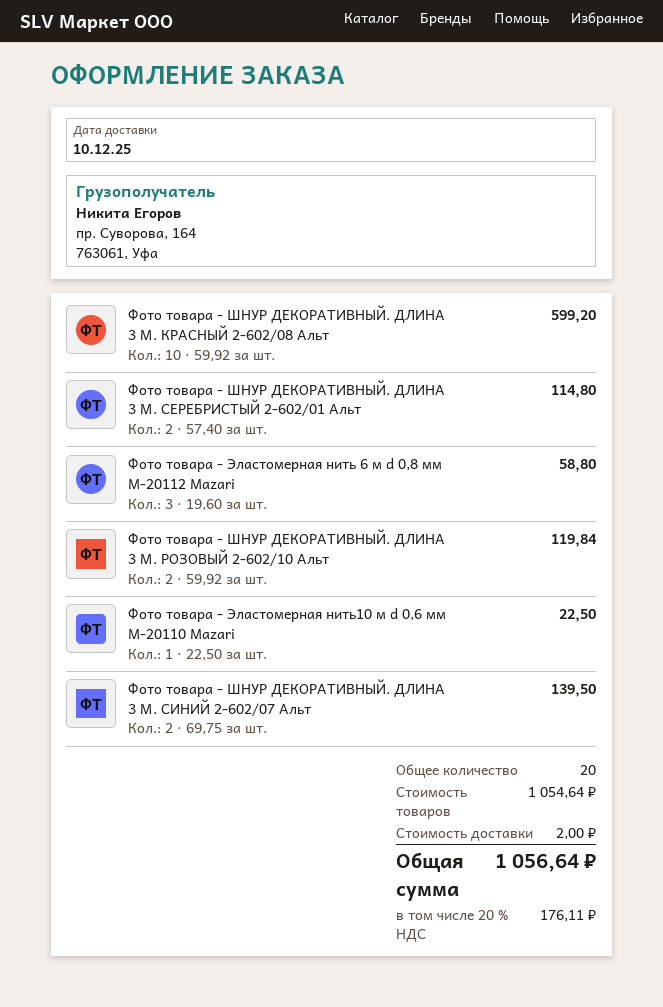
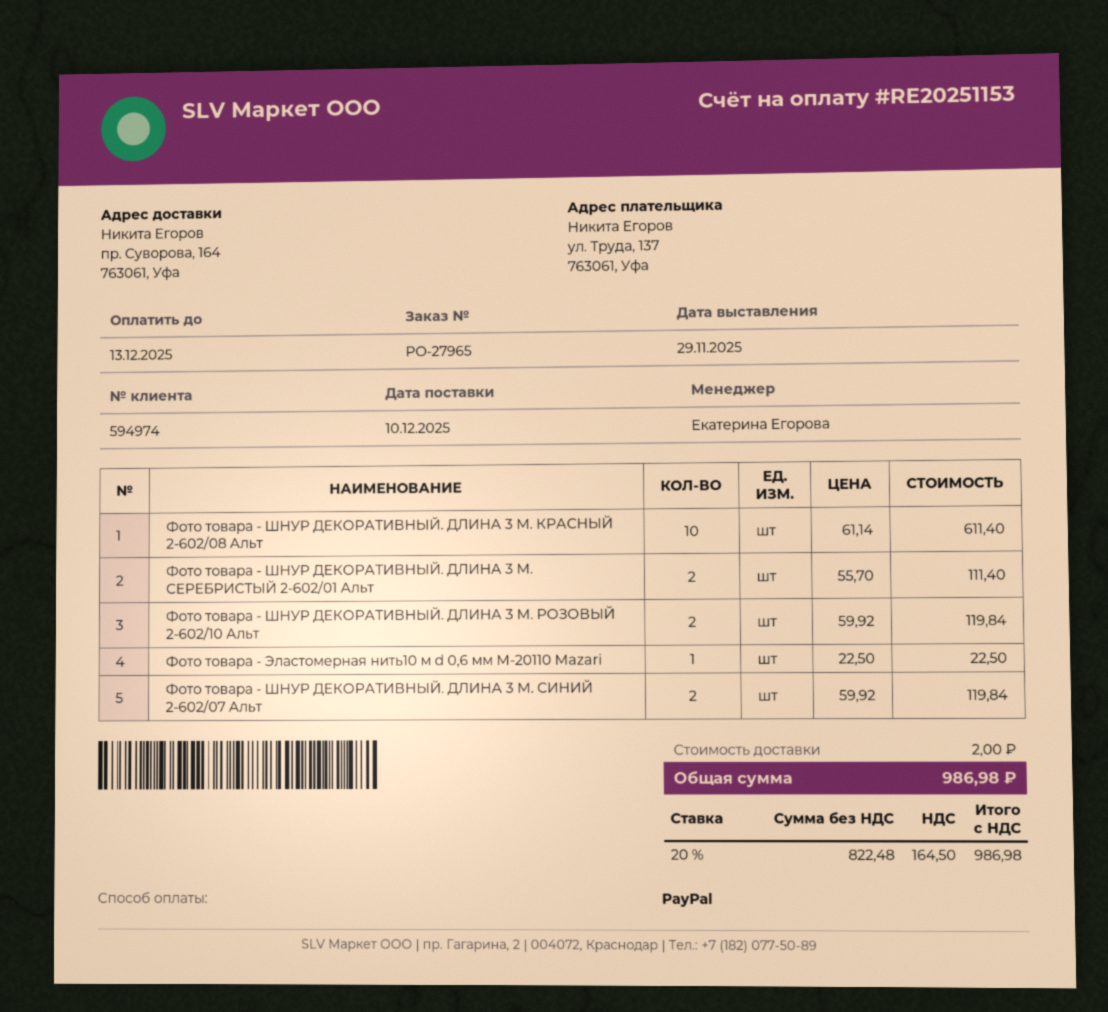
Фото товара - ШНУР ДЕКОРАТИВНЫЙ. ДЛИНА 3 М. КРАСНЫЙ 2-602/08 Альт: 10 x 59.92 = 599.20 -> 10 x 61.14 = 611.40
Фото товара - ШНУР ДЕКОРАТИВНЫЙ. ДЛИНА 3 М. СЕРЕБРИСТЫЙ 2-602/01 Альт: 2 x 57.40 = 114.80 -> 2 x 55.70 = 111.40
Фото товара - Эластомерная нить 6 м d 0,8 мм M-20112 Mazari: 3 x 19.60 = 58.80 -> none
Фото товара - ШНУР ДЕКОРАТИВНЫЙ. ДЛИНА 3 М. СИНИЙ 2-602/07 Альт: 2 x 69.75 = 139.50 -> 2 x 59.92 = 119.84
tax: 20% = 176.11 -> 20% = 164.50
total: 1056.64 -> 986.98

